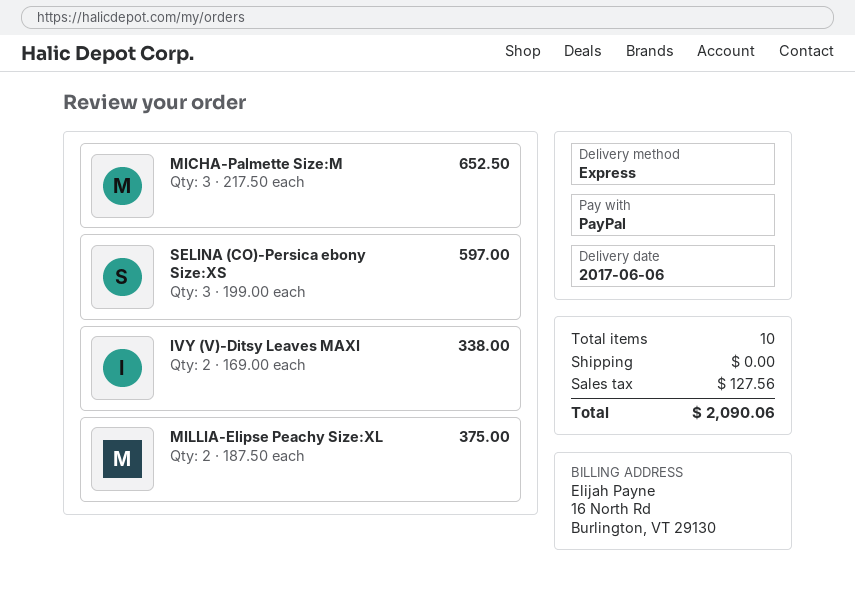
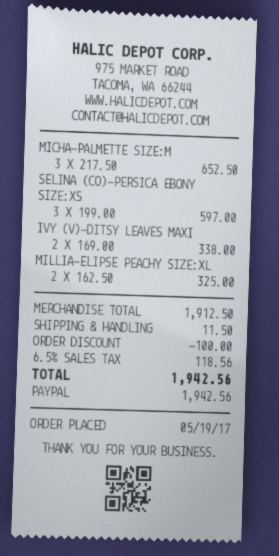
MILLIA-Elipse Peachy Size:XL: 2 x 187.50 = 375.00 -> 2 x 162.50 = 325.00
discount: none -> 100.00
shipping: 0.00 -> 11.50
tax: 127.56 -> 118.56
total: 2090.06 -> 1942.56

